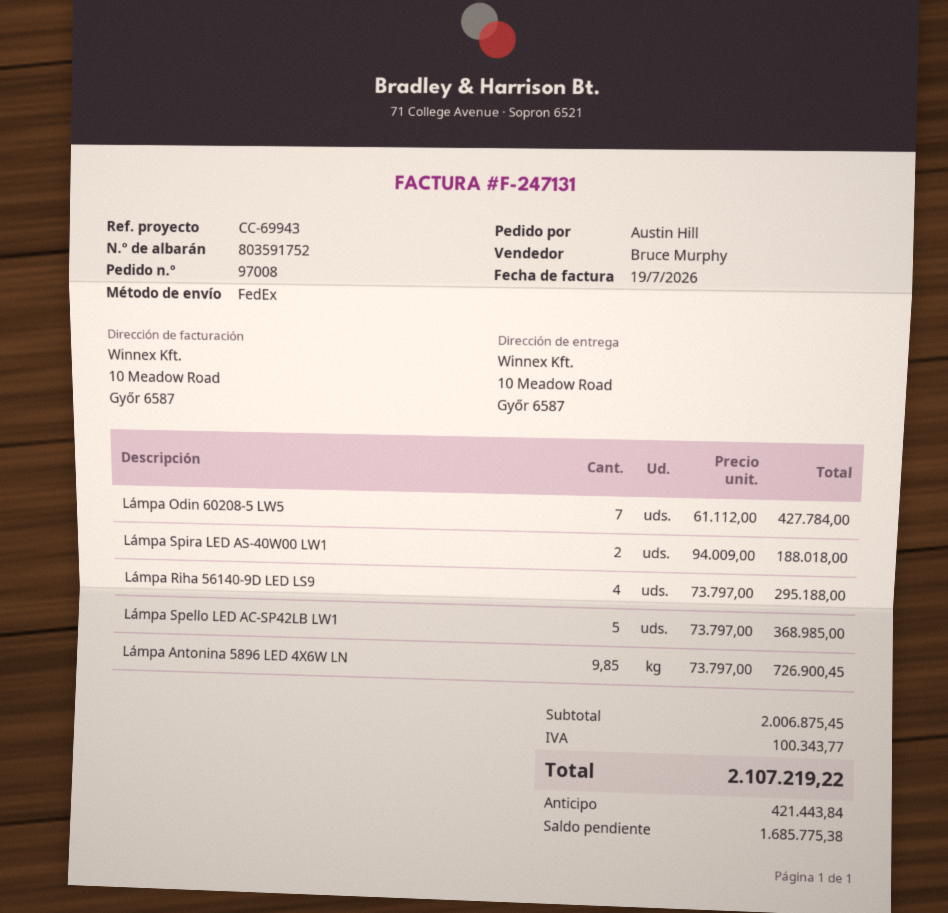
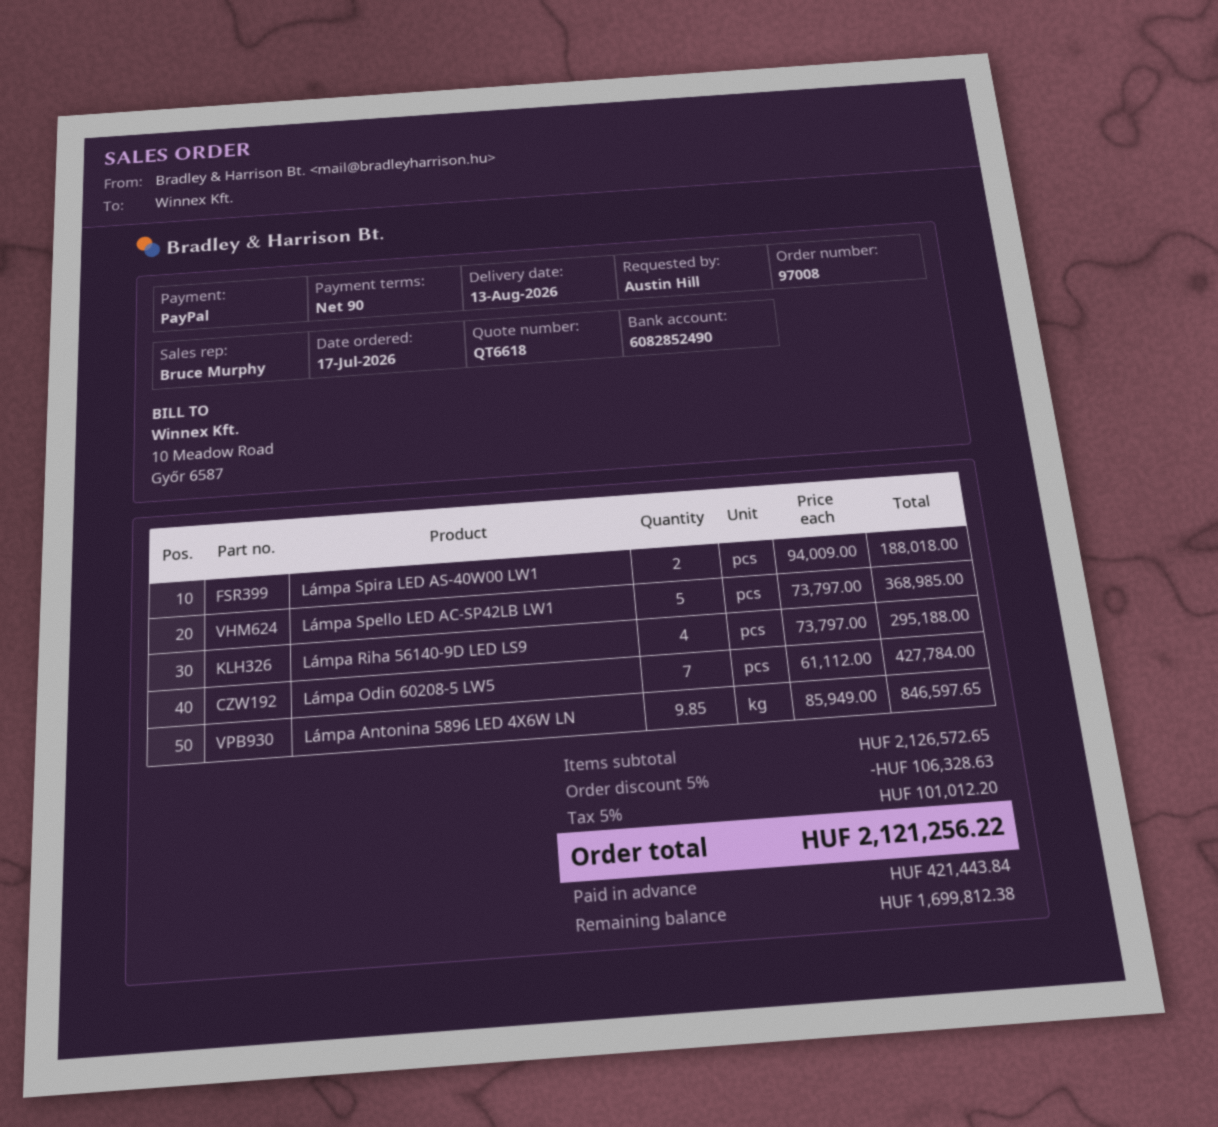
Lámpa Antonina 5896 LED 4X6W LN: 9.85 x 73797.00 = 726900.45 -> 9.85 x 85949.00 = 846597.65
subtotal: 2006875.45 -> 2126572.65
discount: none -> 5% = 106328.63
tax: 100343.77 -> 101012.20
total: 2107219.22 -> 2121256.22
balance: 1685775.38 -> 1699812.38

